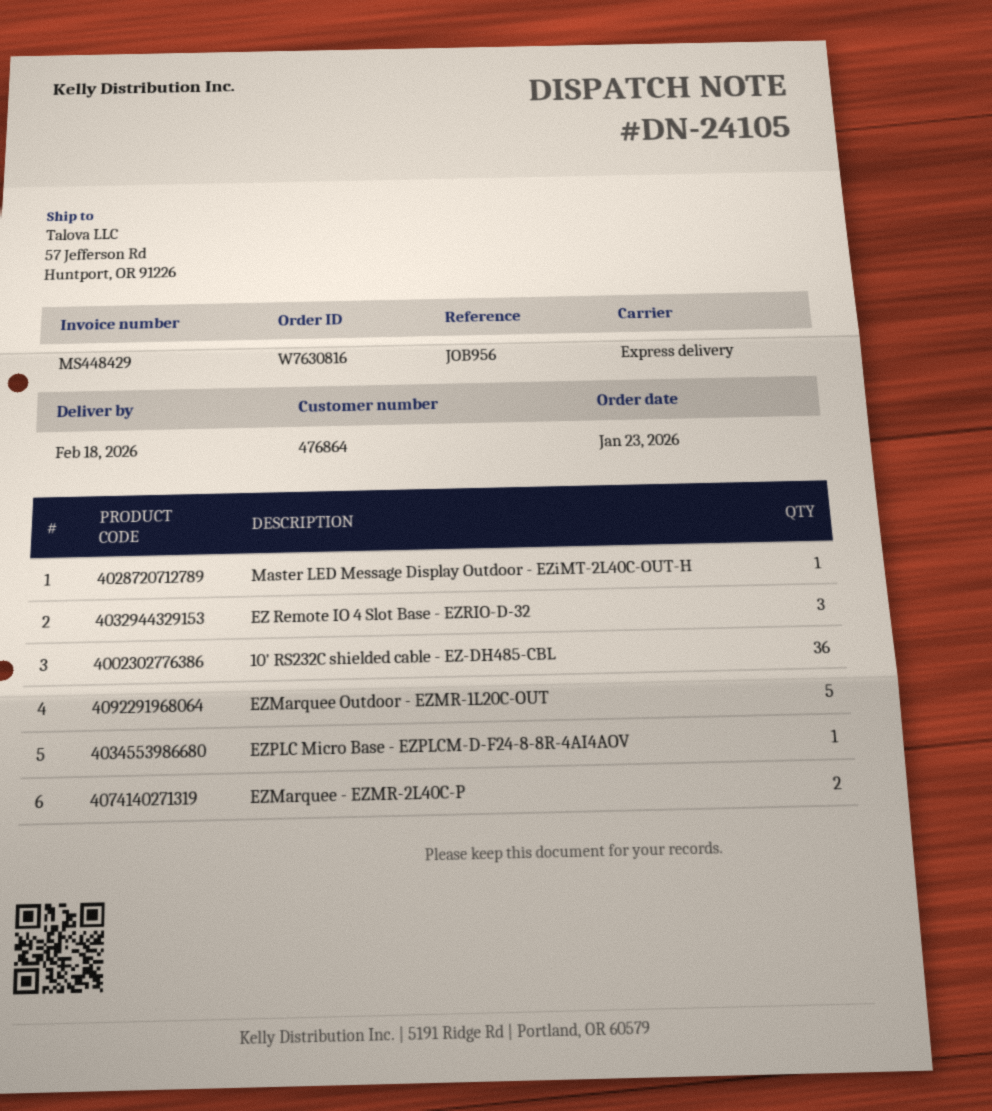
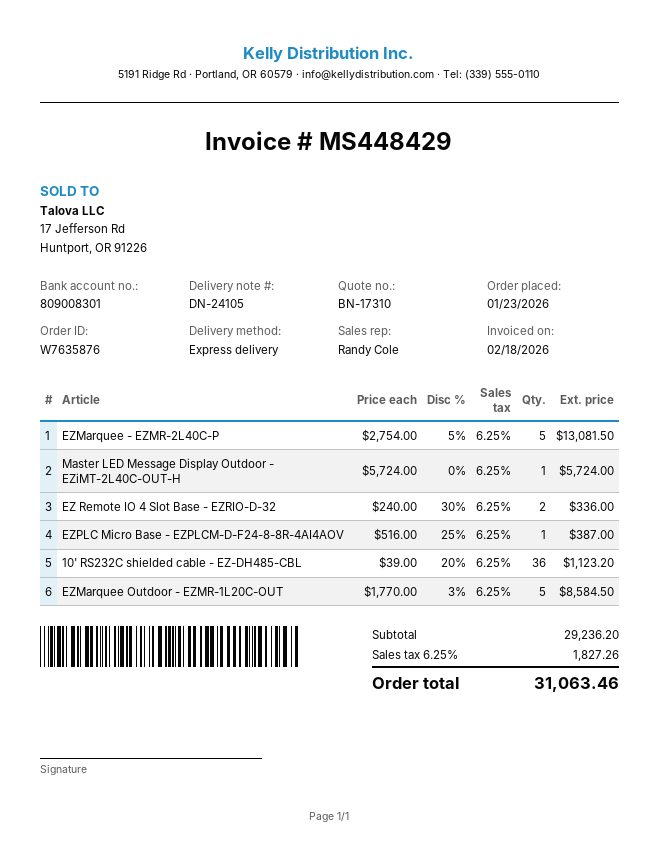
order number: W7630816 -> W7635876
EZ Remote IO 4 Slot Base - EZRIO-D-32: 3 -> 2
EZMarquee - EZMR-2L40C-P: 2 -> 5

